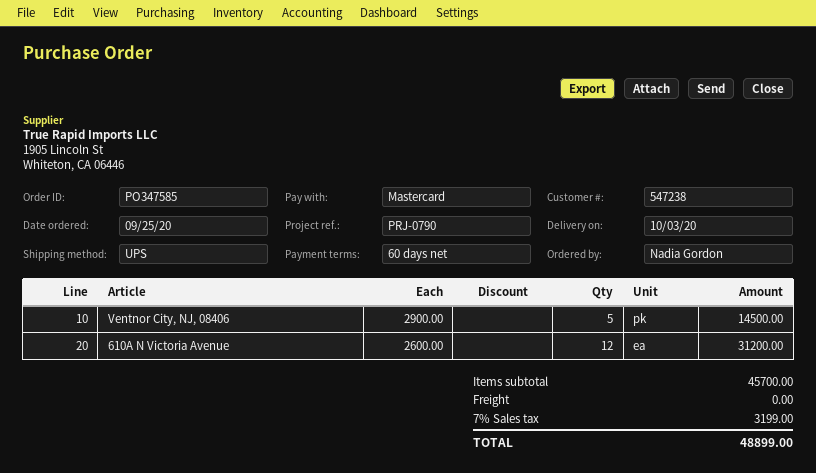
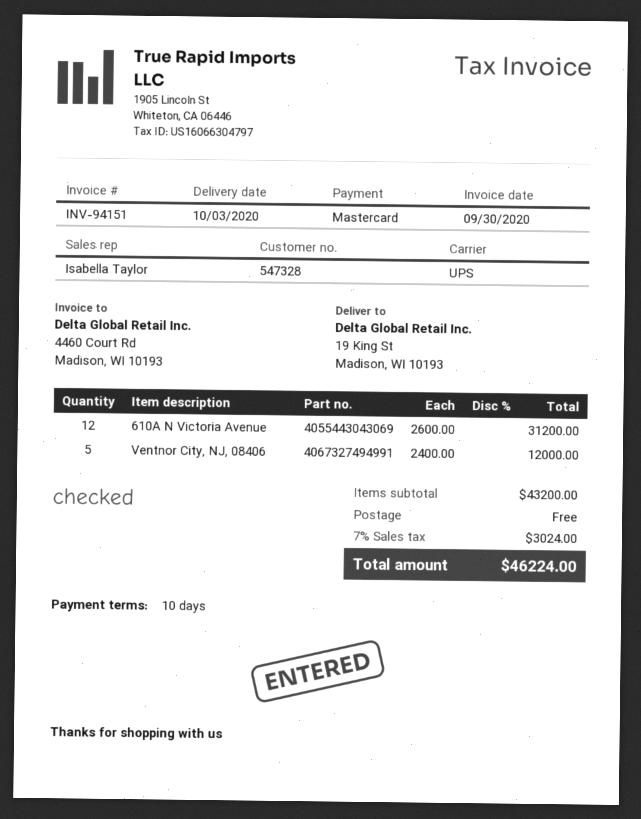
payment terms: 60 days -> 10 days
customer number: 547238 -> 547328
Ventnor City, NJ, 08406: 5 x 2900.00 = 14500.00 -> 5 x 2400.00 = 12000.00
subtotal: 45700.00 -> 43200.00
tax: 7% = 3199.00 -> 7% = 3024.00
total: 48899.00 -> 46224.00

